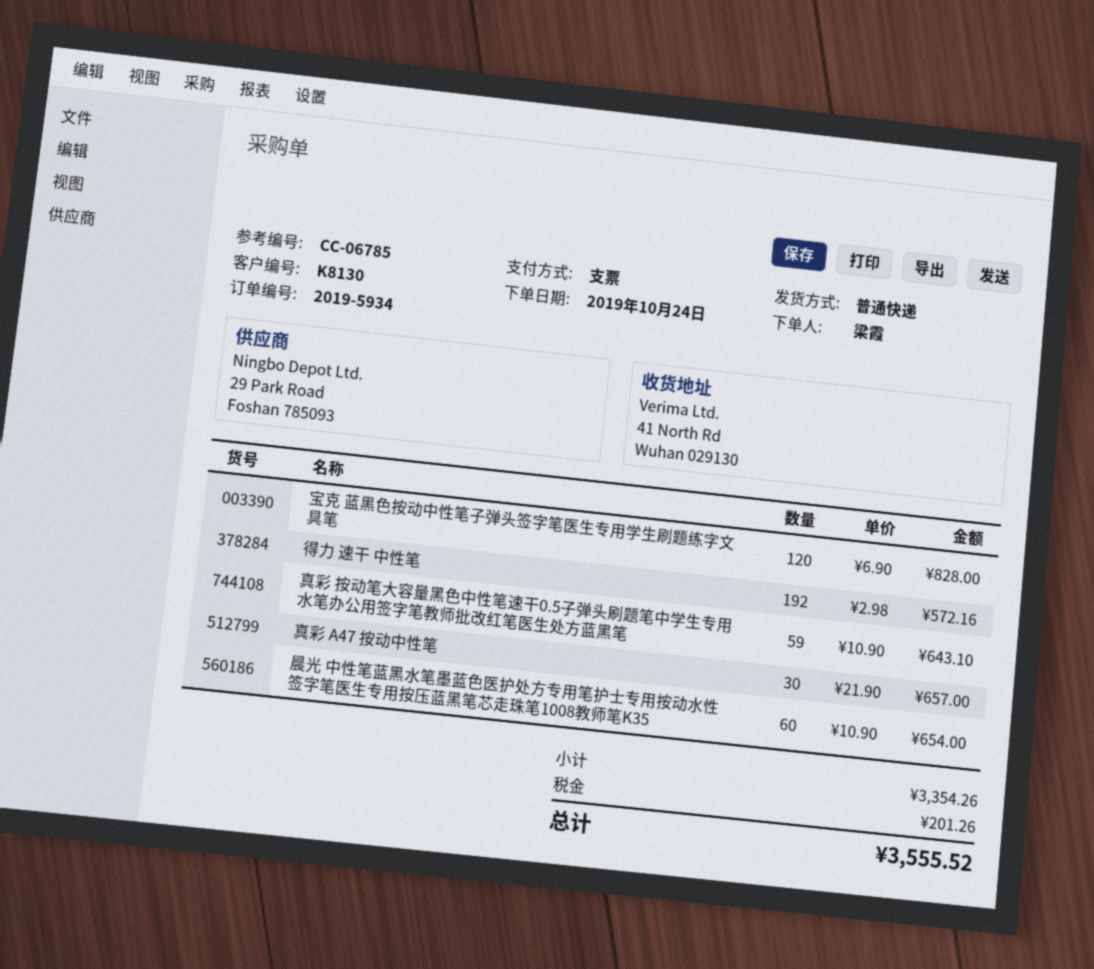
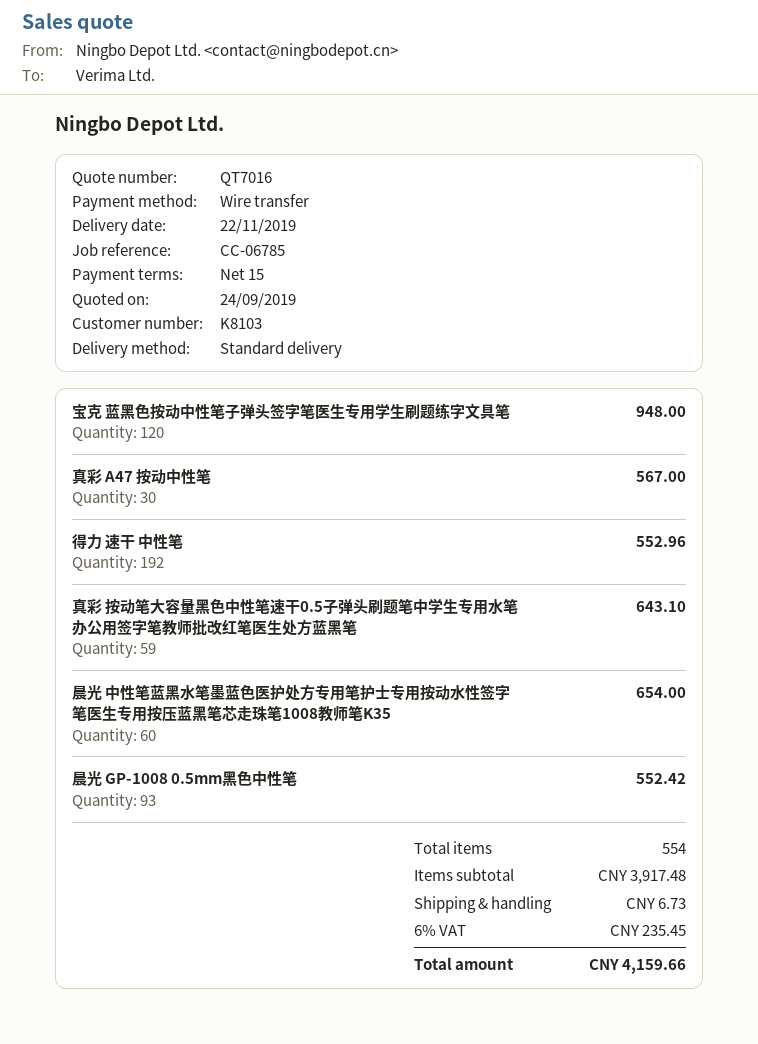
customer number: K8130 -> K8103
payment method: cheque -> bank transfer
宝克 蓝黑色按动中性笔子弹头签字笔医生专用学生刷题练字文具笔: 120 for 828.00 -> 120 for 948.00
得力 速干 中性笔: 192 for 572.16 -> 192 for 552.96
真彩 A47 按动中性笔: 30 for 657.00 -> 30 for 567.00
晨光 GP-1008 0.5mm黑色中性笔: none -> 93 for 552.42
subtotal: 3354.26 -> 3917.48
shipping: none -> 6.73
tax: 201.26 -> 235.45
total: 3555.52 -> 4159.66

